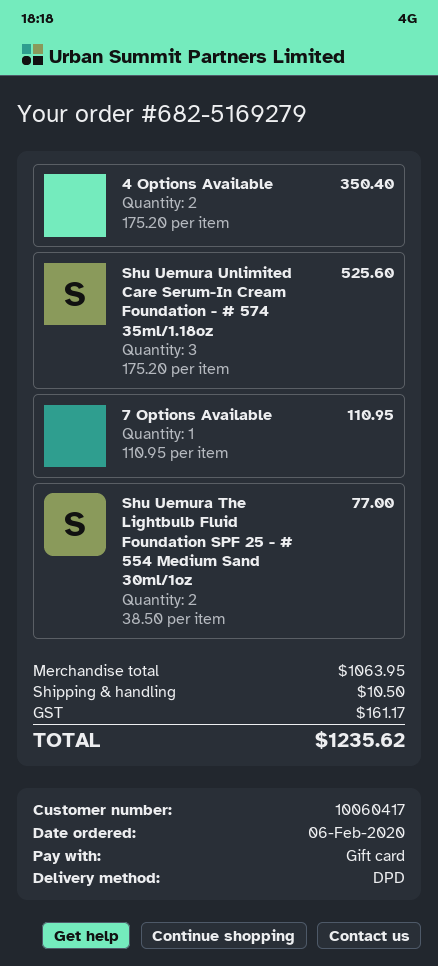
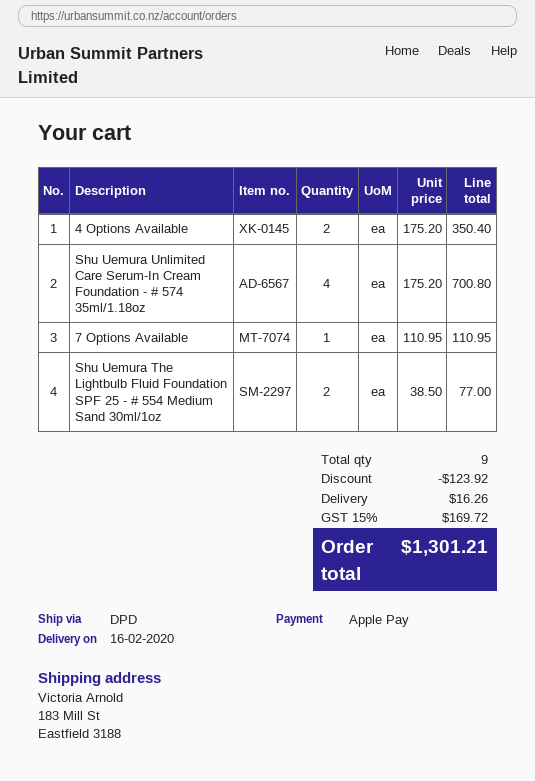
payment method: gift card -> Apple Pay
Shu Uemura Unlimited Care Serum-In Cream Foundation - # 574 35ml/1.18oz: 3 x 175.20 = 525.60 -> 4 x 175.20 = 700.80
discount: none -> 123.92
shipping: 10.50 -> 16.26
tax: 161.17 -> 169.72
total: 1235.62 -> 1301.21

